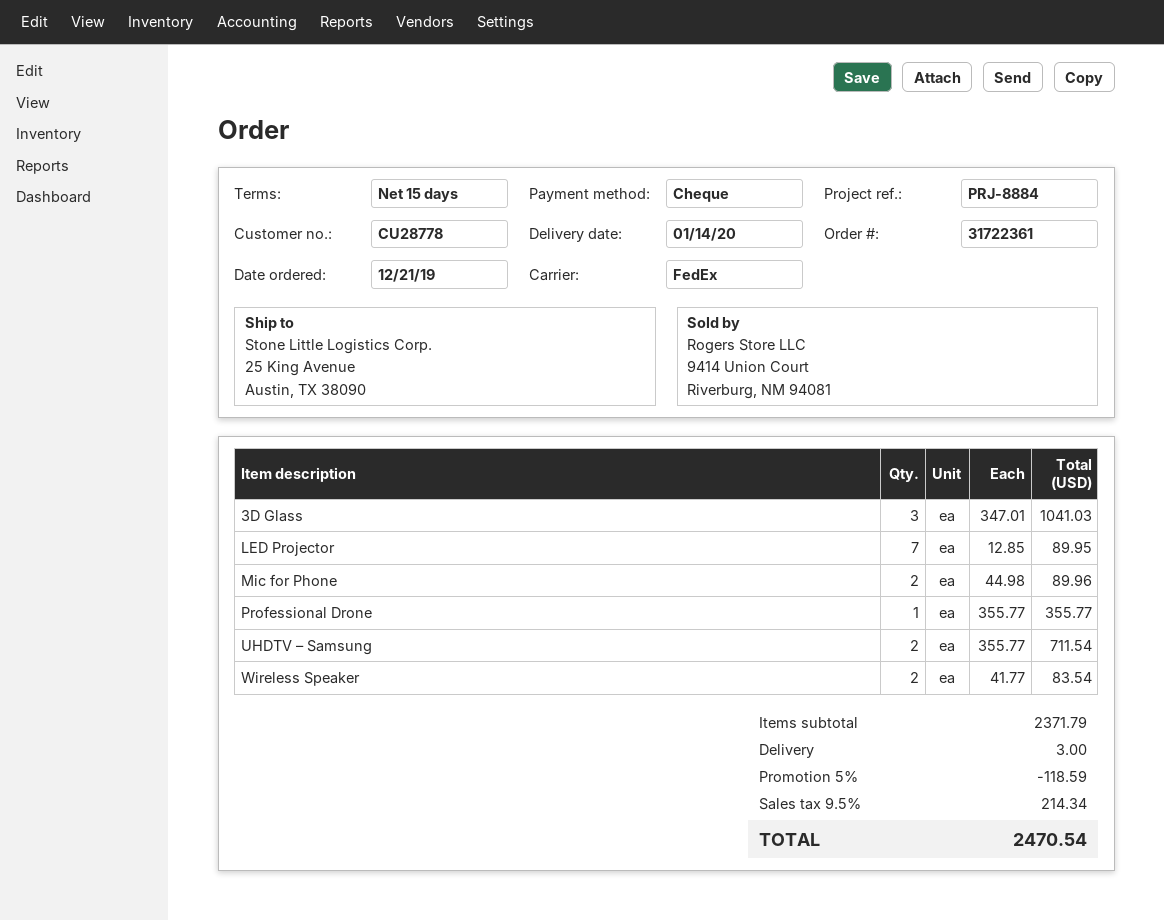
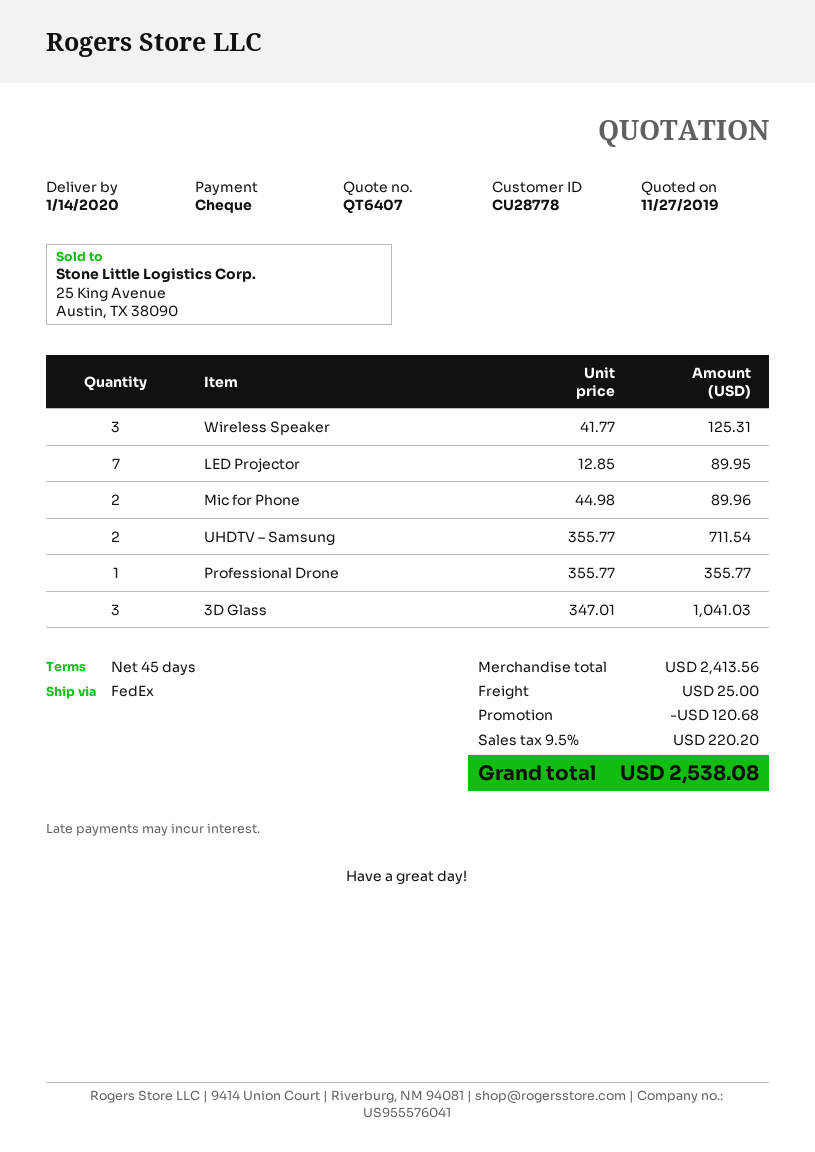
payment terms: 15 days -> 45 days
Wireless Speaker: 2 x 41.77 = 83.54 -> 3 x 41.77 = 125.31
subtotal: 2371.79 -> 2413.56
discount: 118.59 -> 120.68
shipping: 3.00 -> 25.00
tax: 9.5% = 214.34 -> 9.5% = 220.20
total: 2470.54 -> 2538.08

